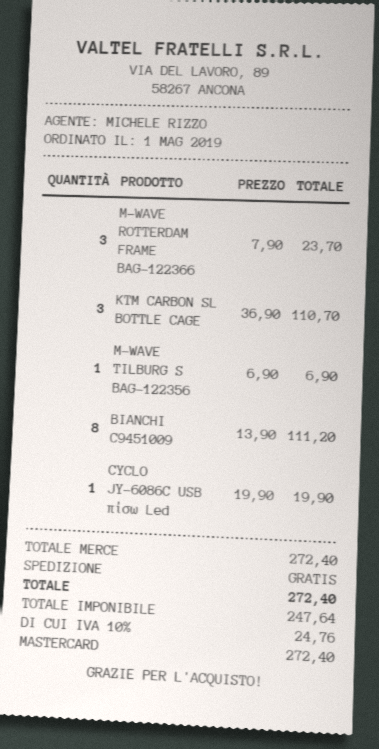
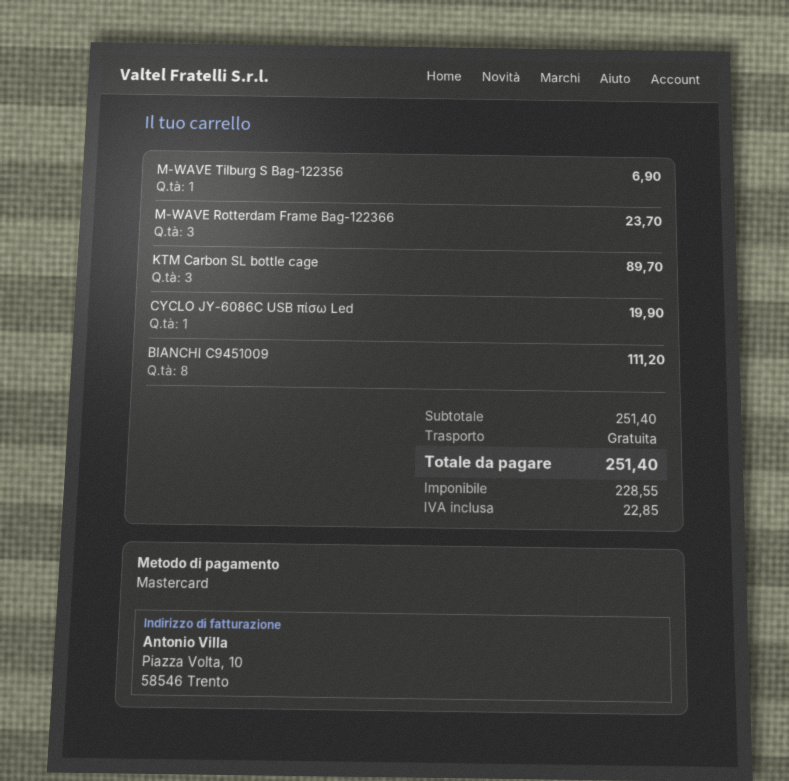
KTM CARBON SL BOTTLE CAGE: 3 for 110.70 -> 3 for 89.70
subtotal: 272.40 -> 251.40
net: 247.64 -> 228.55
tax: 24.76 -> 22.85
total: 272.40 -> 251.40

